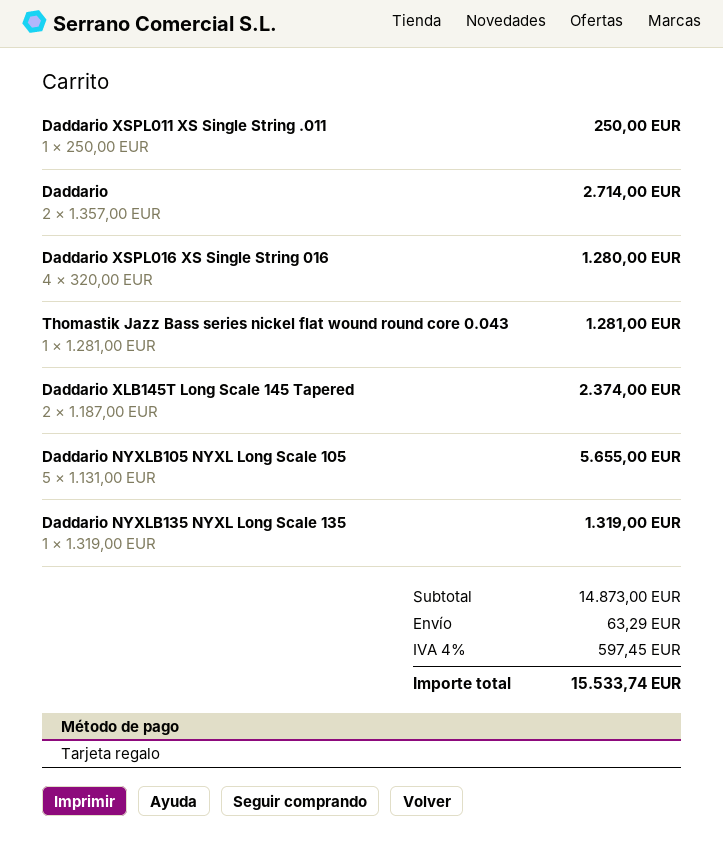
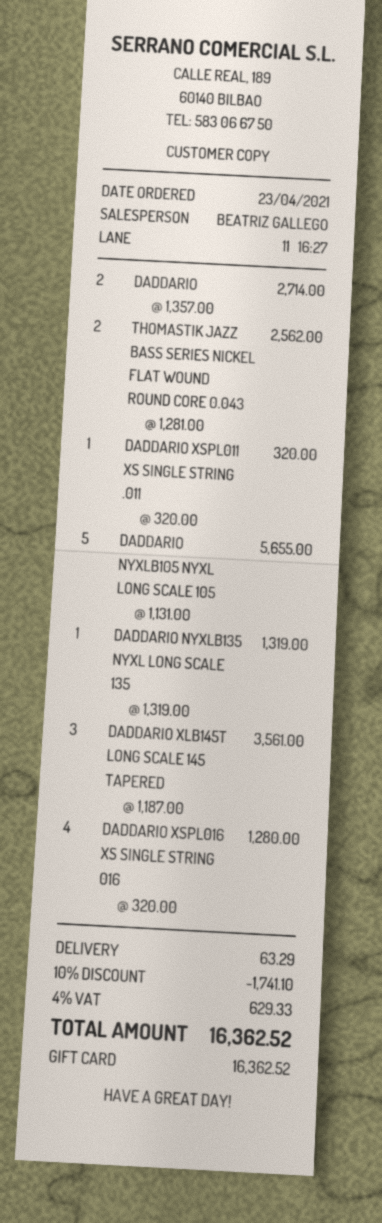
Daddario XSPL011 XS Single String .011: 1 x 250.00 = 250.00 -> 1 x 320.00 = 320.00
Thomastik Jazz Bass series nickel flat wound round core 0.043: 1 x 1281.00 = 1281.00 -> 2 x 1281.00 = 2562.00
Daddario XLB145T Long Scale 145 Tapered: 2 x 1187.00 = 2374.00 -> 3 x 1187.00 = 3561.00
discount: none -> 10% = 1741.10
tax: 4% = 597.45 -> 4% = 629.33
total: 15533.74 -> 16362.52

